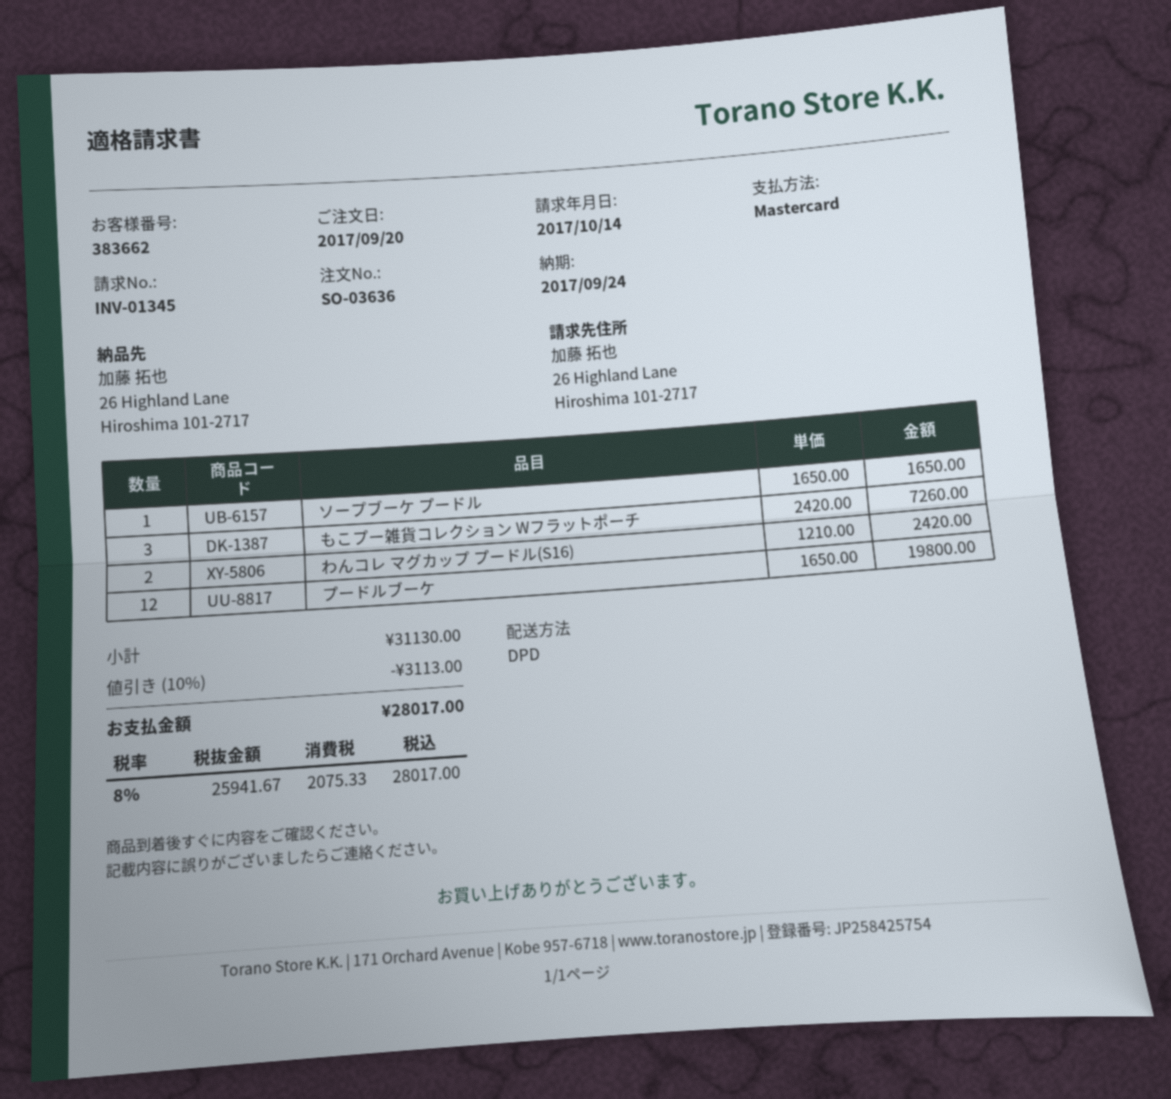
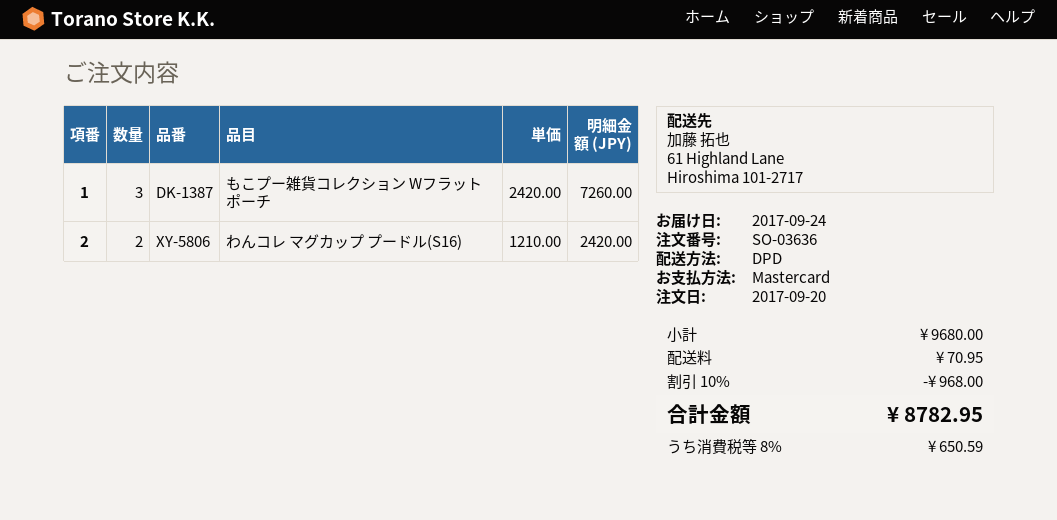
ship to: 26 Highland Lane, Hiroshima 101-2717 -> 61 Highland Lane, Hiroshima 101-2717
ソープブーケ プードル: 1 x 1650.00 = 1650.00 -> none
プードルブーケ: 12 x 1650.00 = 19800.00 -> none
subtotal: 31130.00 -> 9680.00
discount: 10% = 3113.00 -> 10% = 968.00
shipping: none -> 70.95
tax: 8% = 2075.33 -> 8% = 650.59
total: 28017.00 -> 8782.95

